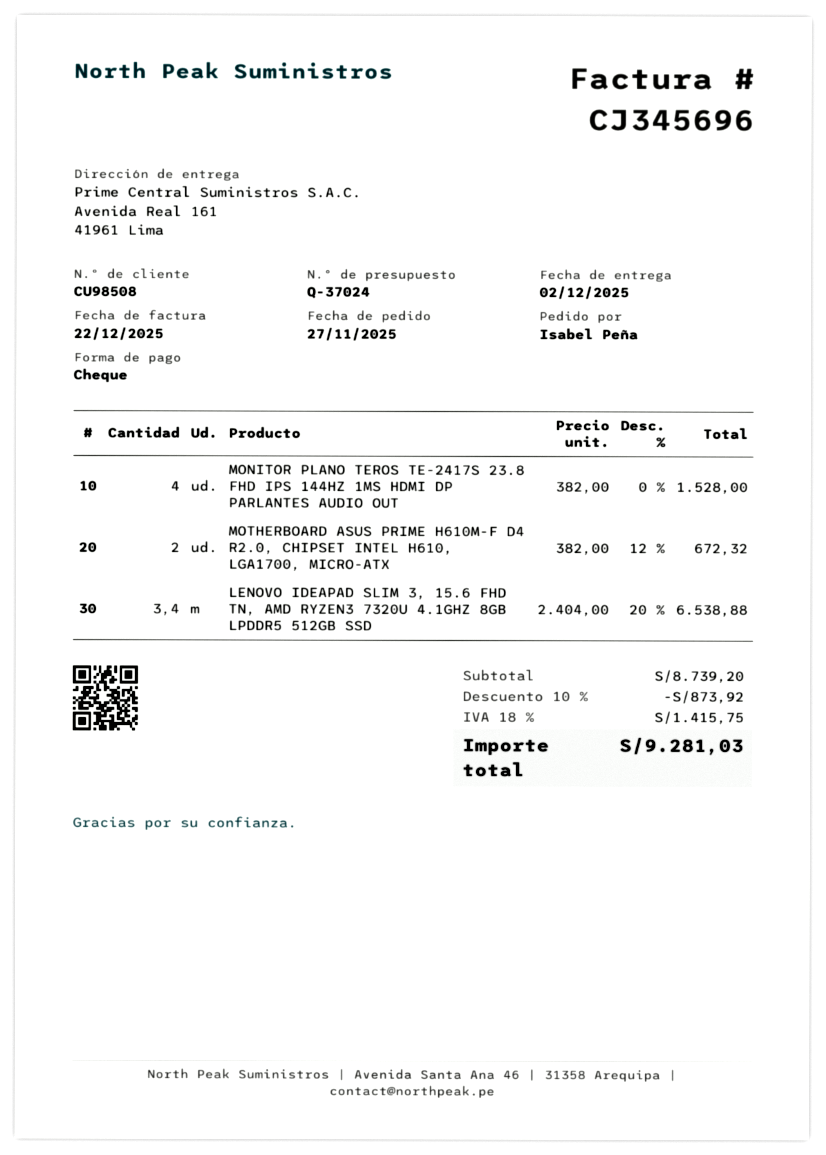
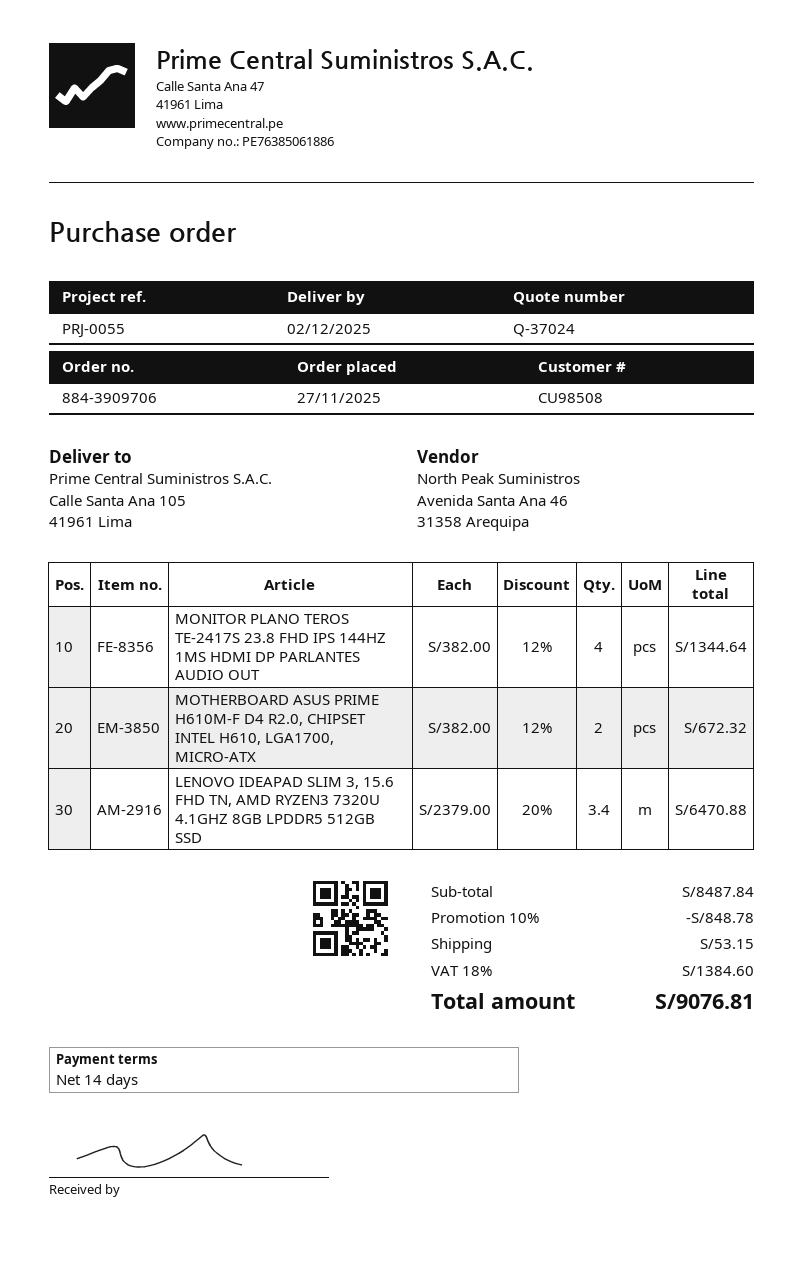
ship to: Avenida Real 161, 41961 Lima -> Calle Santa Ana 105, 41961 Lima
MONITOR PLANO TEROS TE-2417S 23.8 FHD IPS 144HZ 1MS HDMI DP PARLANTES AUDIO OUT: 4 x 382.00 = 1528.00 -> 4 x 382.00 - 12% = 1344.64
LENOVO IDEAPAD SLIM 3, 15.6 FHD TN, AMD RYZEN3 7320U 4.1GHZ 8GB LPDDR5 512GB SSD: 3.4 x 2404.00 - 20% = 6538.88 -> 3.4 x 2379.00 - 20% = 6470.88
subtotal: 8739.20 -> 8487.84
discount: 10% = 873.92 -> 10% = 848.78
shipping: none -> 53.15
tax: 18% = 1415.75 -> 18% = 1384.60
total: 9281.03 -> 9076.81

